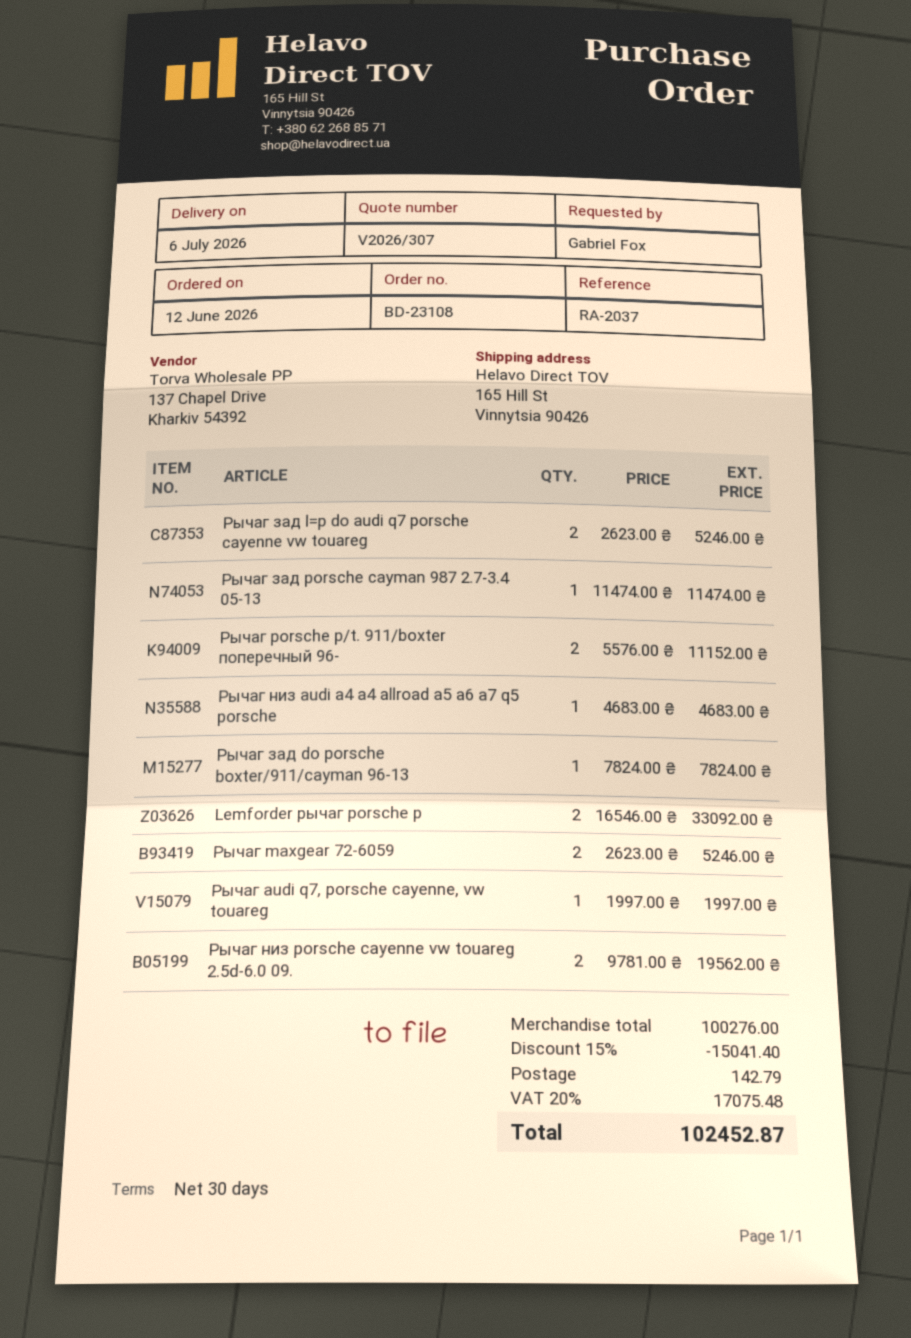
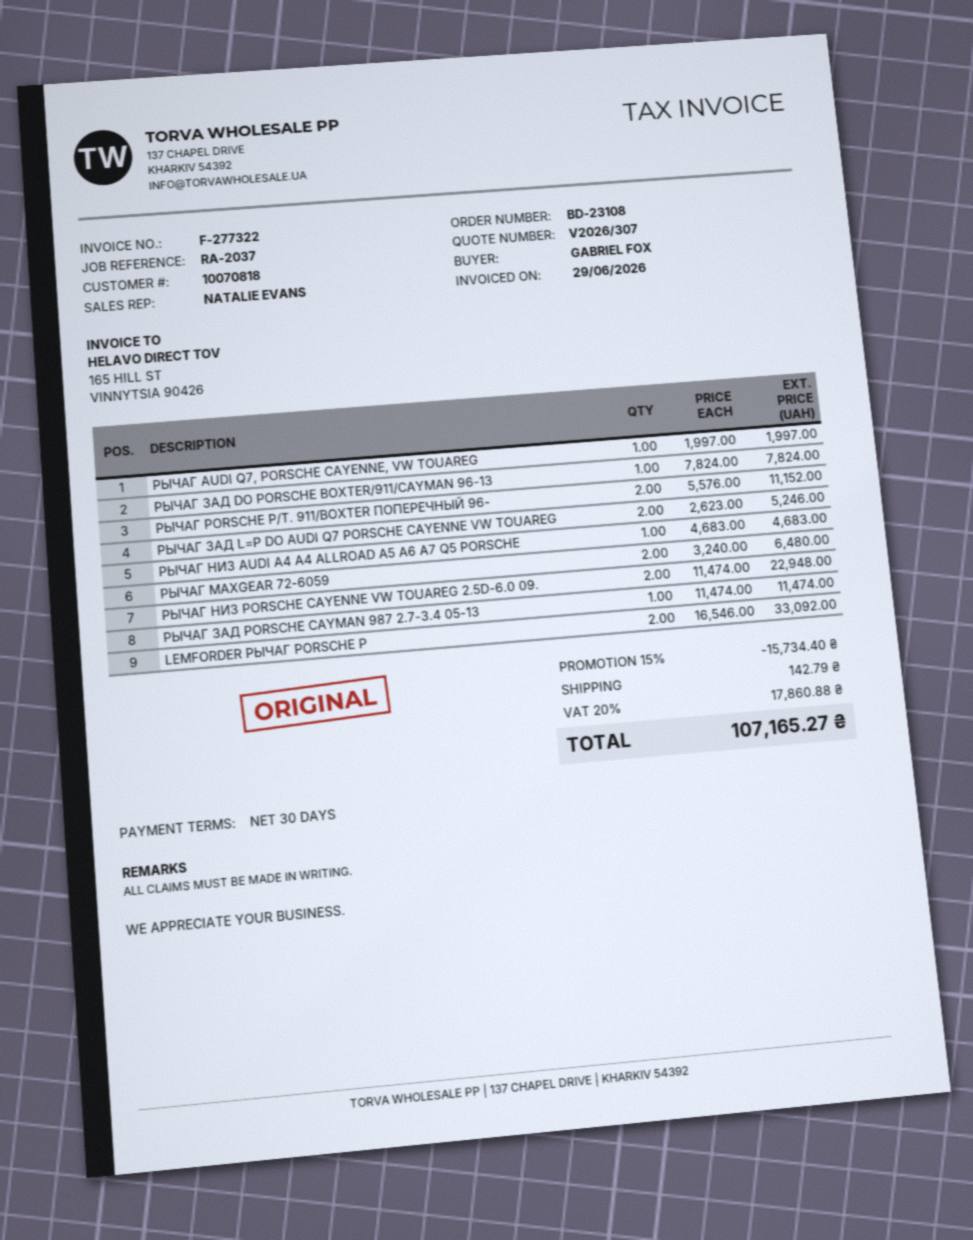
Рычаг maxgear 72-6059: 2 x 2623.00 = 5246.00 -> 2 x 3240.00 = 6480.00
Рычаг низ porsche cayenne vw touareg 2.5d-6.0 09.: 2 x 9781.00 = 19562.00 -> 2 x 11474.00 = 22948.00
discount: 15% = 15041.40 -> 15% = 15734.40
tax: 20% = 17075.48 -> 20% = 17860.88
total: 102452.87 -> 107165.27

